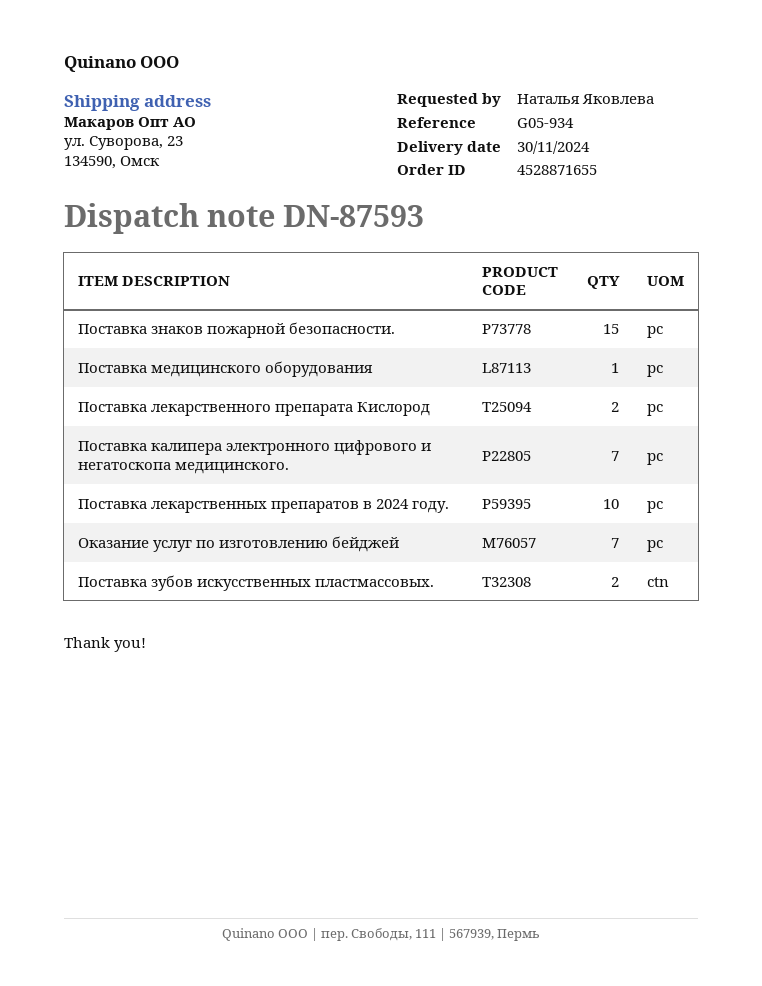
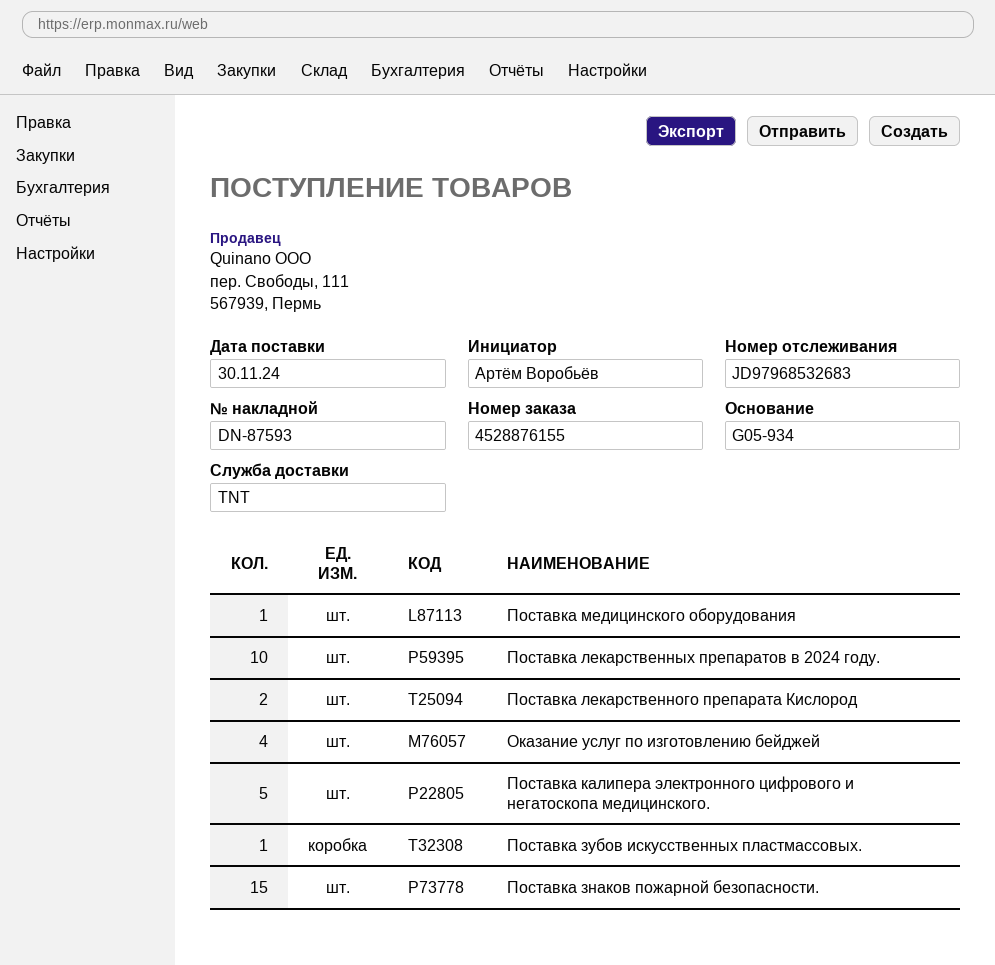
order number: 4528871655 -> 4528876155
ordered by: Наталья Яковлева -> Артём Воробьёв
Поставка калипера электронного цифрового и негатоскопа медицинского.: 7 -> 5
Оказание услуг по изготовлению бейджей: 7 -> 4
Поставка зубов искусственных пластмассовых.: 2 -> 1

